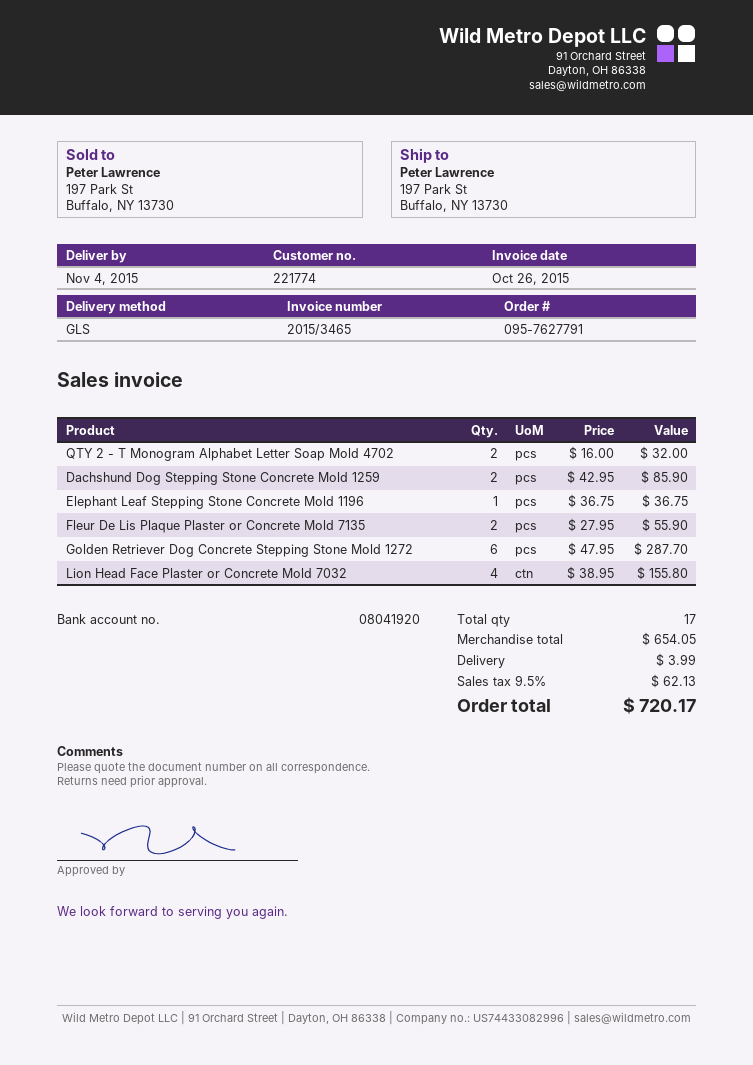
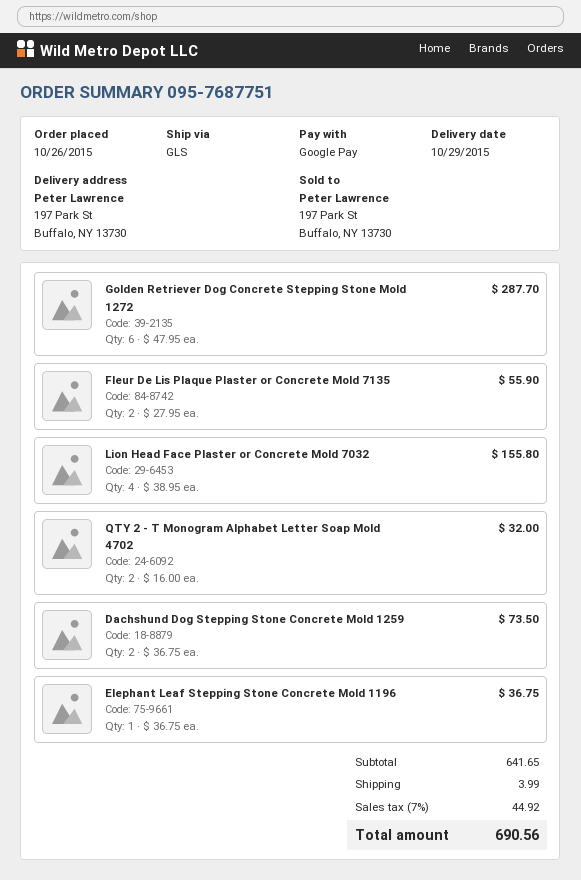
order number: 095-7627791 -> 095-7687751
delivery date: 2015-11-04 -> 2015-10-29
Dachshund Dog Stepping Stone Concrete Mold 1259: 2 x 42.95 = 85.90 -> 2 x 36.75 = 73.50
subtotal: 654.05 -> 641.65
tax: 9.5% = 62.13 -> 7% = 44.92
total: 720.17 -> 690.56

